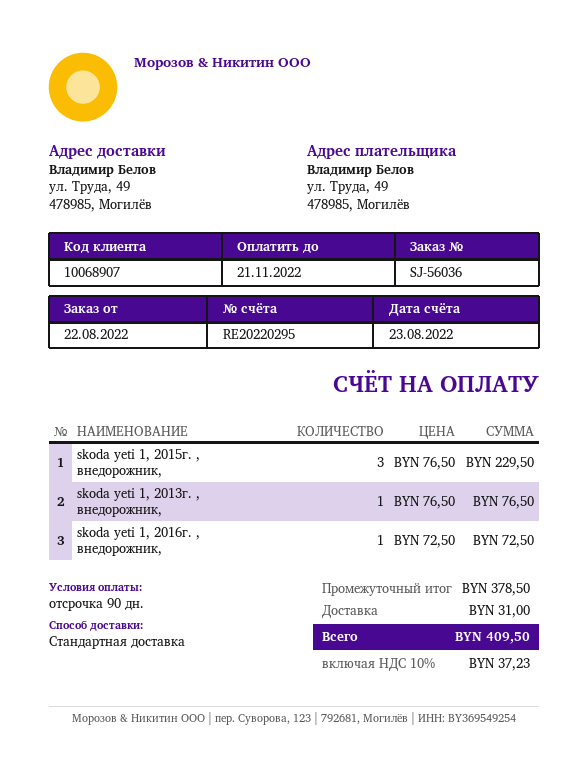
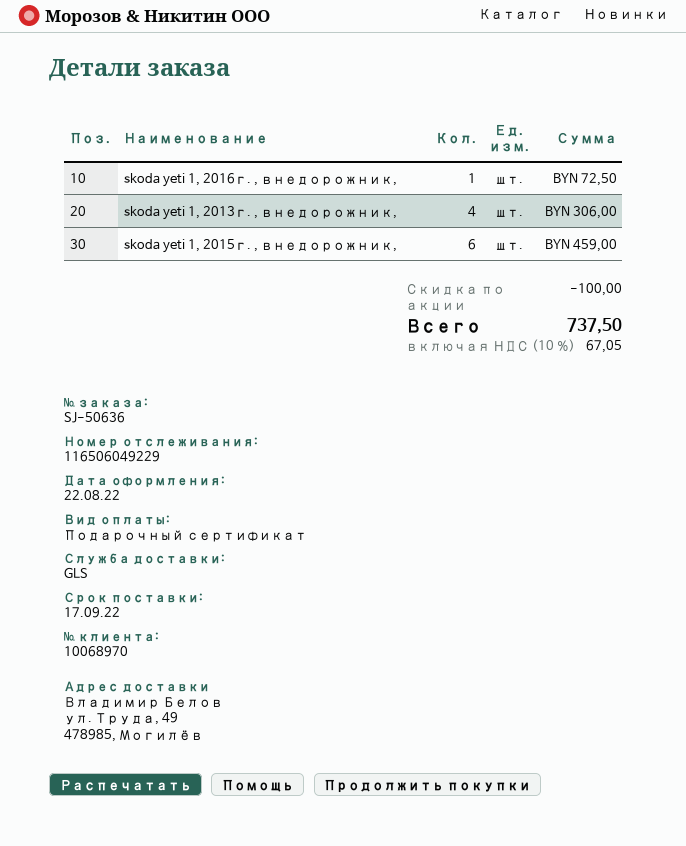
order number: SJ-56036 -> SJ-50636
customer number: 10068907 -> 10068970
shipping method: standard -> GLS
skoda yeti 1, 2015г. , внедорожник,: 3 for 229.50 -> 6 for 459.00
skoda yeti 1, 2013г. , внедорожник,: 1 for 76.50 -> 4 for 306.00
discount: none -> 100.00
shipping: 31.00 -> none
tax: 10% = 37.23 -> 10% = 67.05
total: 409.50 -> 737.50

